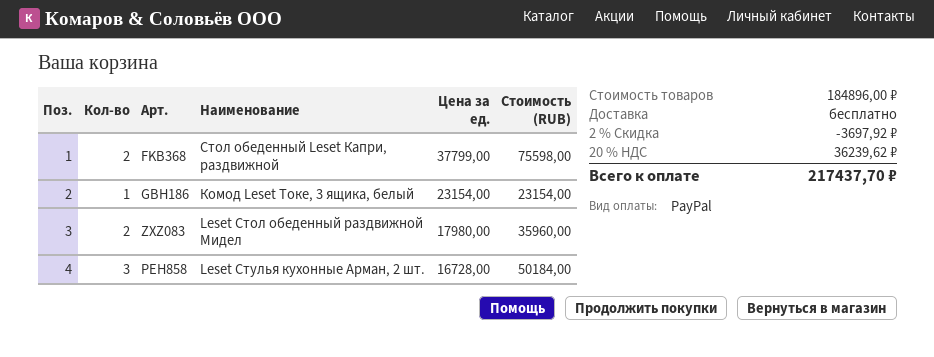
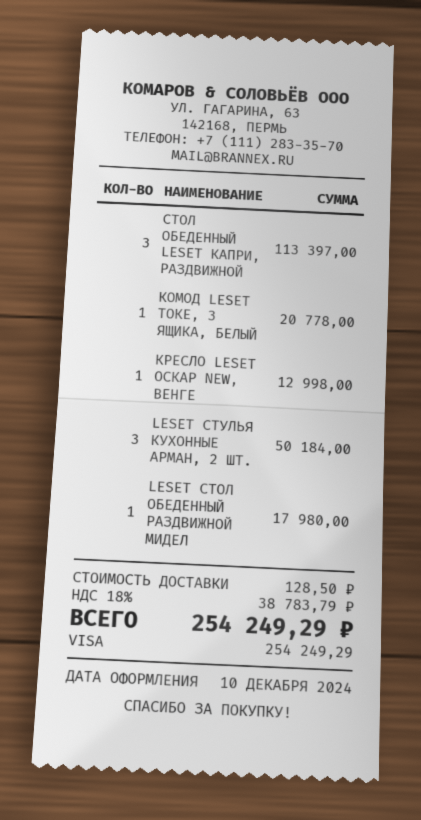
payment method: PayPal -> Visa
Стол обеденный Leset Капри, раздвижной: 2 for 75598.00 -> 3 for 113397.00
Комод Leset Токе, 3 ящика, белый: 1 for 23154.00 -> 1 for 20778.00
Leset Стол обеденный раздвижной Мидел: 2 for 35960.00 -> 1 for 17980.00
КРЕСЛО LESET ОСКАР NEW, ВЕНГЕ: none -> 1 for 12998.00
discount: 2% = 3697.92 -> none
shipping: 0.00 -> 128.50
tax: 20% = 36239.62 -> 18% = 38783.79
total: 217437.70 -> 254249.29

